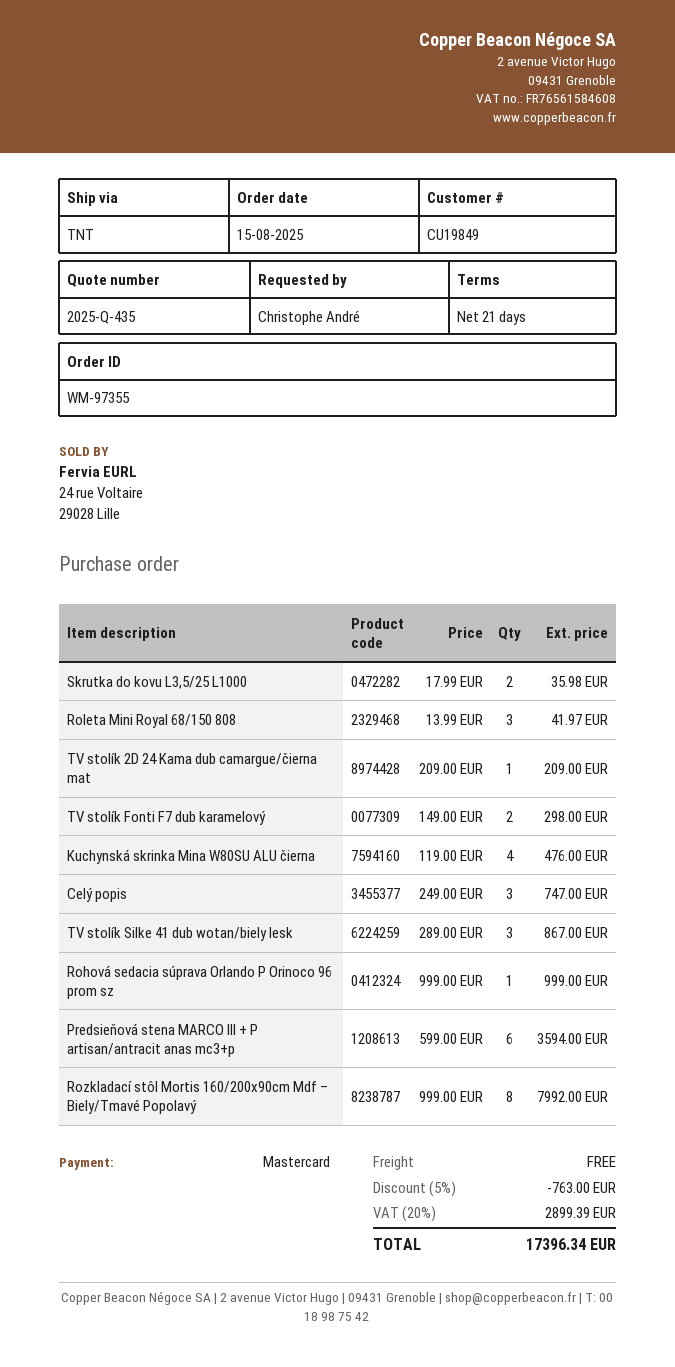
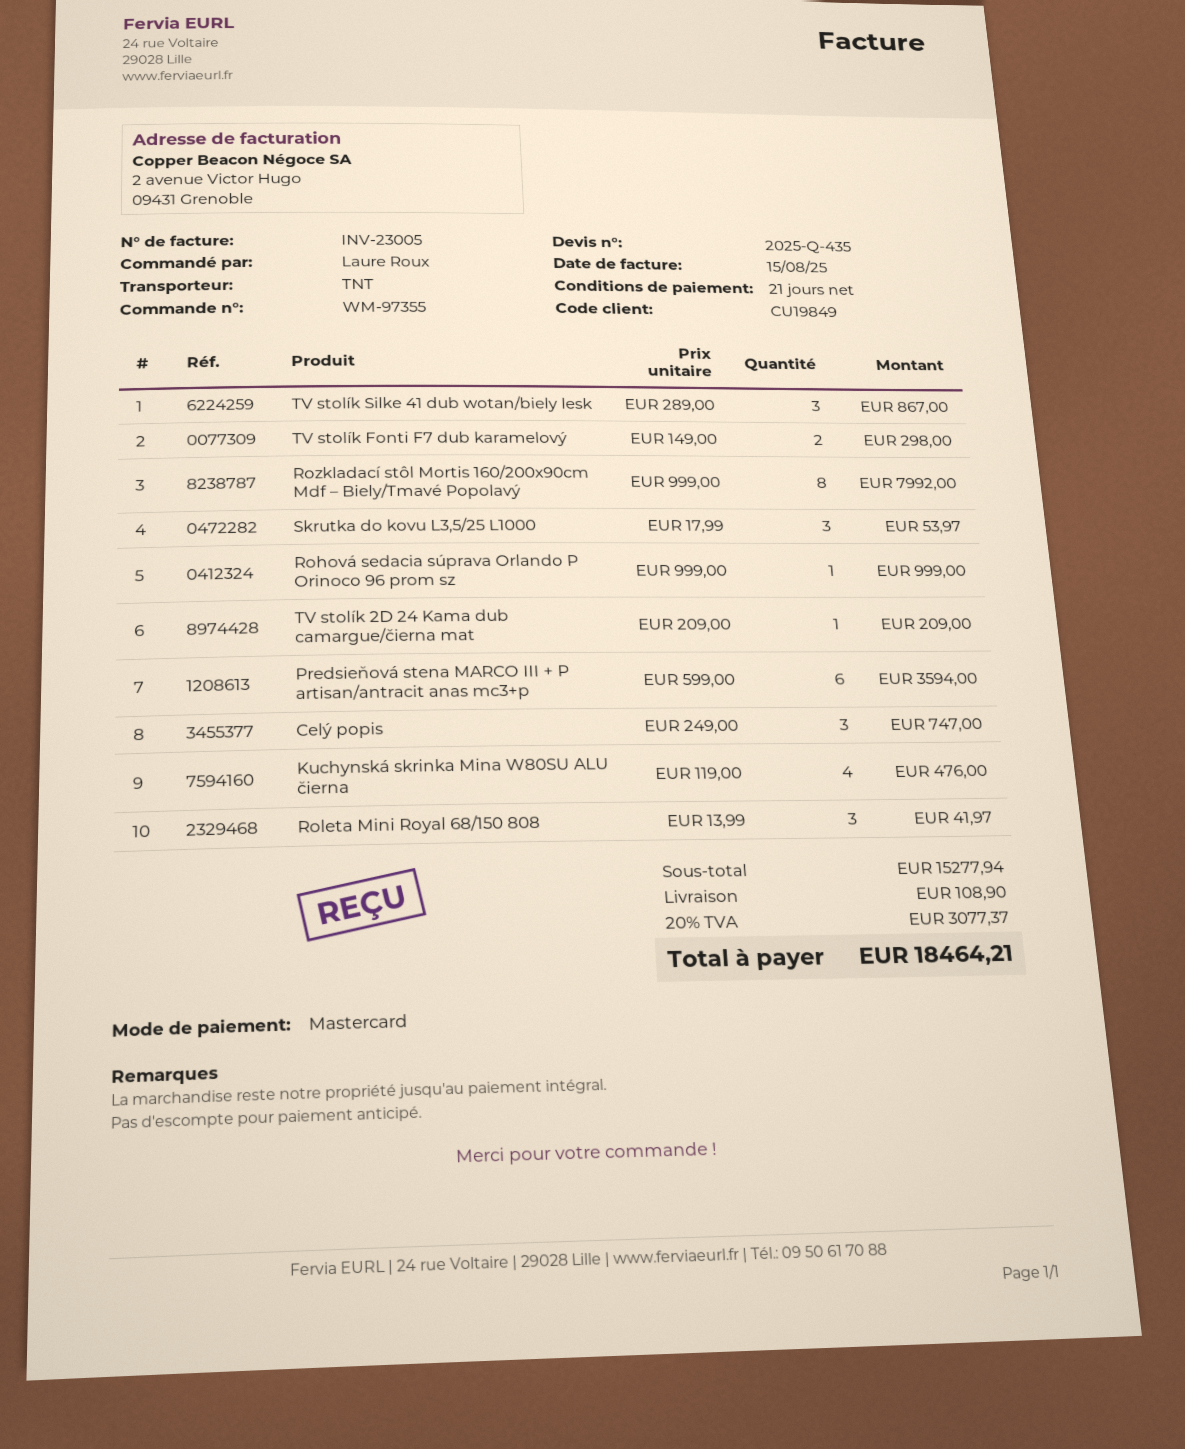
ordered by: Christophe André -> Laure Roux
Skrutka do kovu L3,5/25 L1000: 2 x 17.99 = 35.98 -> 3 x 17.99 = 53.97
discount: 5% = 763.00 -> none
shipping: 0.00 -> 108.90
tax: 20% = 2899.39 -> 20% = 3077.37
total: 17396.34 -> 18464.21

